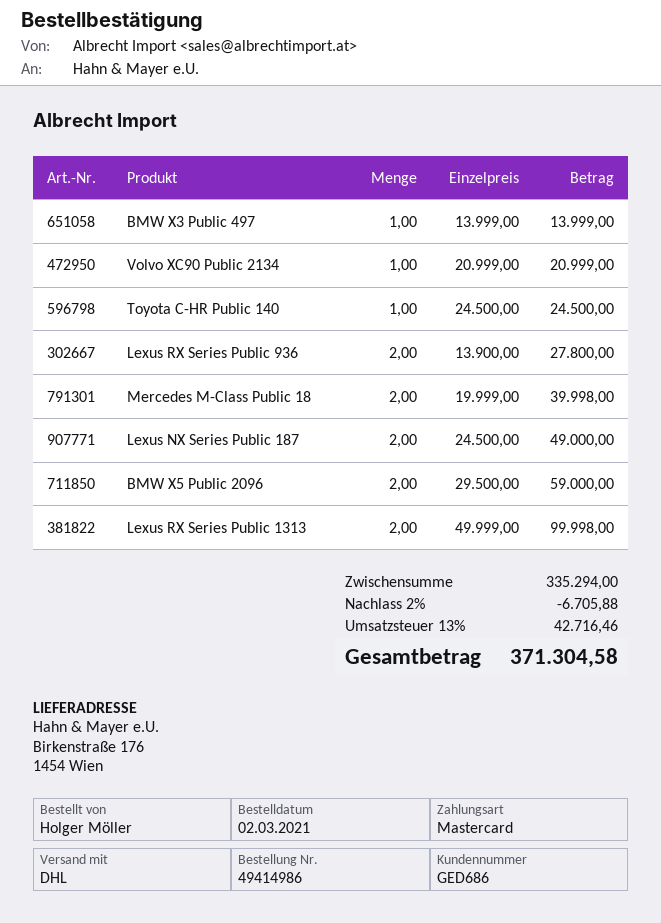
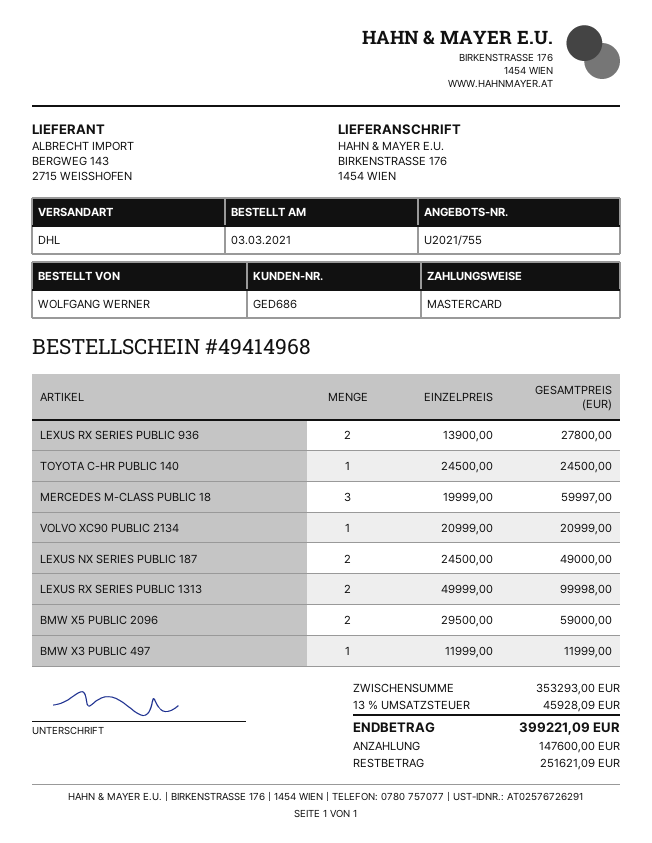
order number: 49414986 -> 49414968
order date: 2021-03-02 -> 2021-03-03
ordered by: Holger Möller -> WOLFGANG WERNER
BMW X3 Public 497: 1 x 13999.00 = 13999.00 -> 1 x 11999.00 = 11999.00
Mercedes M-Class Public 18: 2 x 19999.00 = 39998.00 -> 3 x 19999.00 = 59997.00
subtotal: 335294.00 -> 353293.00
discount: 2% = 6705.88 -> none
tax: 13% = 42716.46 -> 13% = 45928.09
total: 371304.58 -> 399221.09

